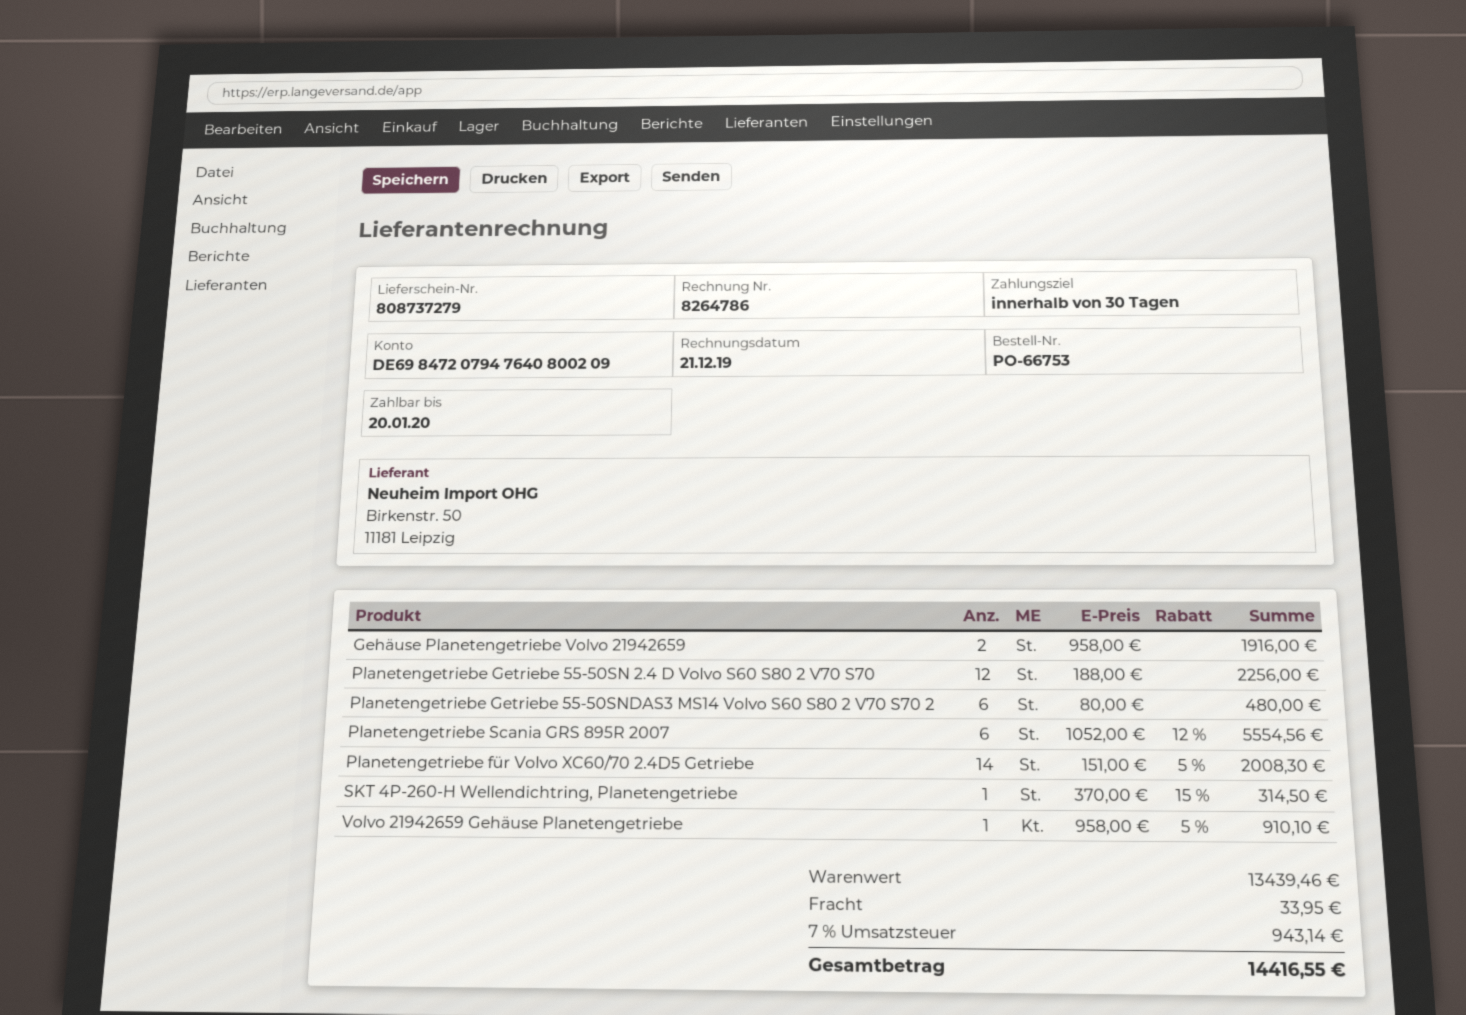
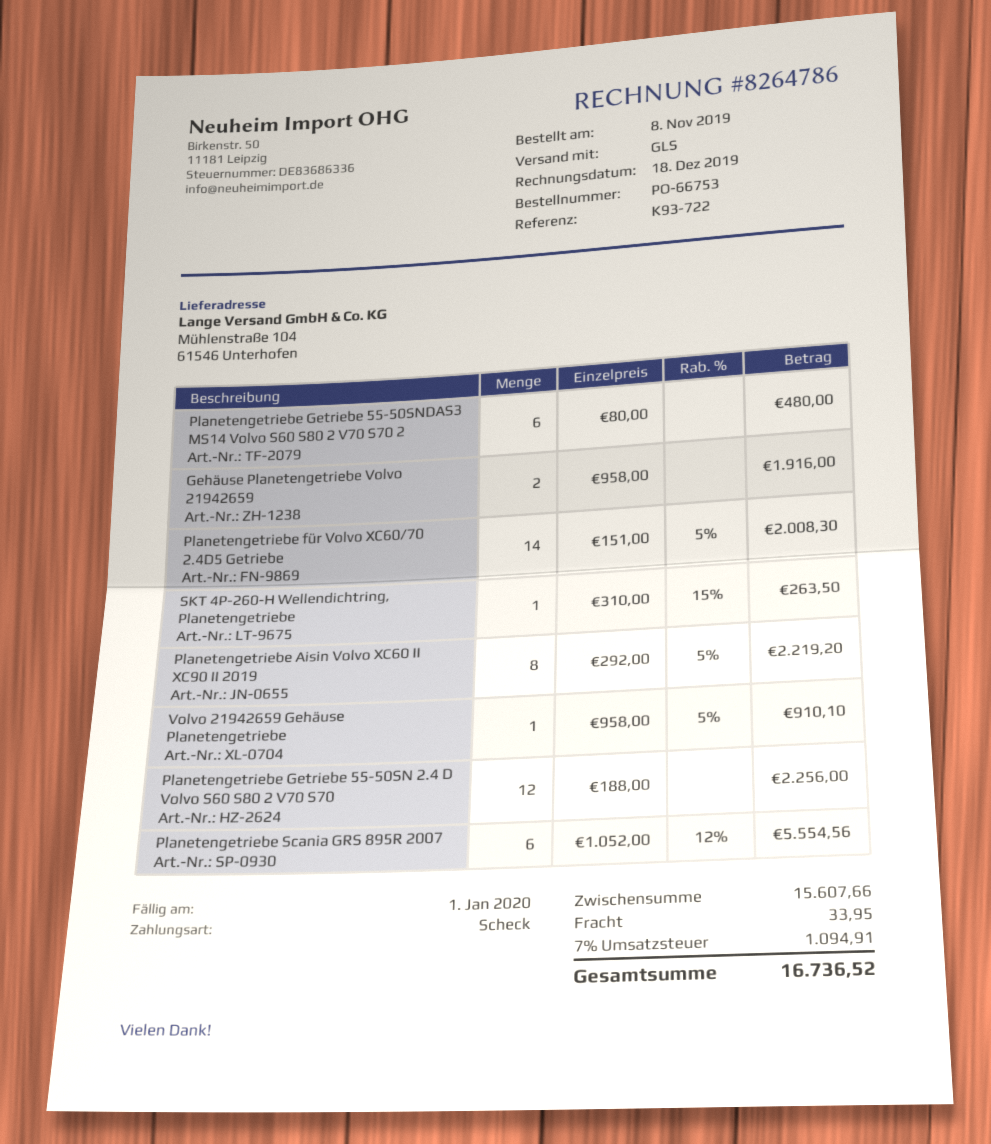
invoice date: 2019-12-21 -> 2019-12-18
due date: 2020-01-20 -> 2020-01-01
SKT 4P-260-H Wellendichtring, Planetengetriebe: 1 x 370.00 - 15% = 314.50 -> 1 x 310.00 - 15% = 263.50
Planetengetriebe Aisin Volvo XC60 II XC90 II 2019: none -> 8 x 292.00 - 5% = 2219.20
subtotal: 13439.46 -> 15607.66
tax: 7% = 943.14 -> 7% = 1094.91
total: 14416.55 -> 16736.52

